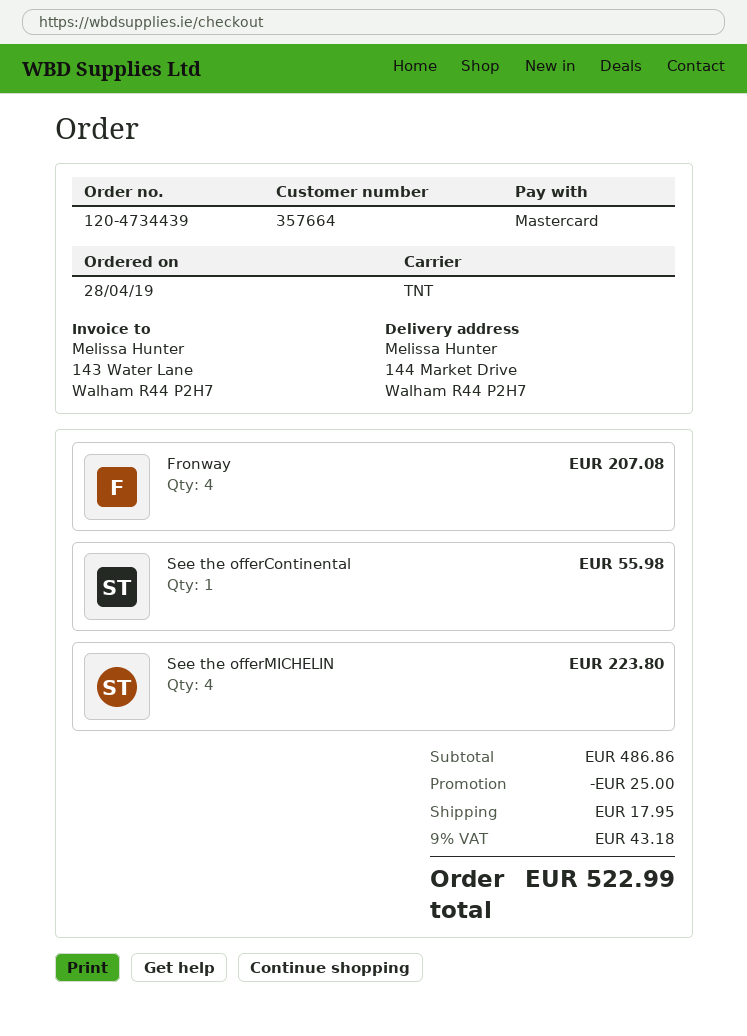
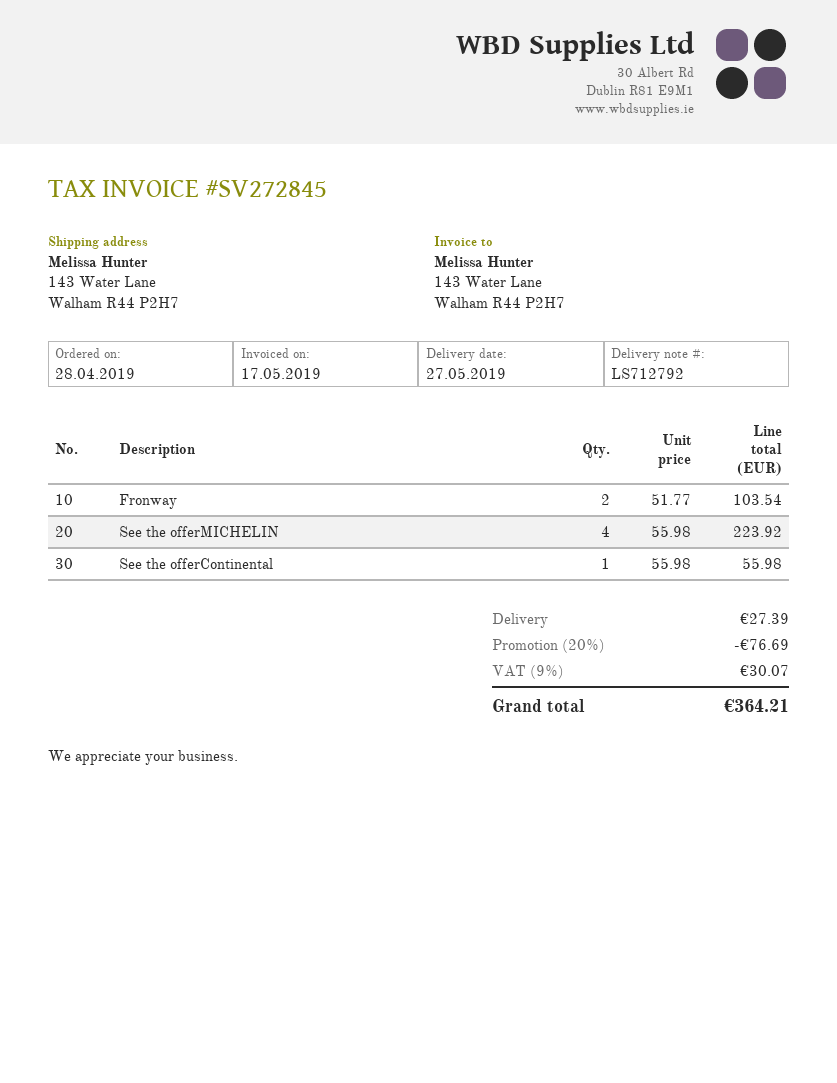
ship to: 144 Market Drive, Walham R44 P2H7 -> 143 Water Lane, Walham R44 P2H7
Fronway: 4 for 207.08 -> 2 for 103.54
See the offerMICHELIN: 4 for 223.80 -> 4 for 223.92
discount: 25.00 -> 76.69
shipping: 17.95 -> 27.39
tax: 9% = 43.18 -> 9% = 30.07
total: 522.99 -> 364.21

